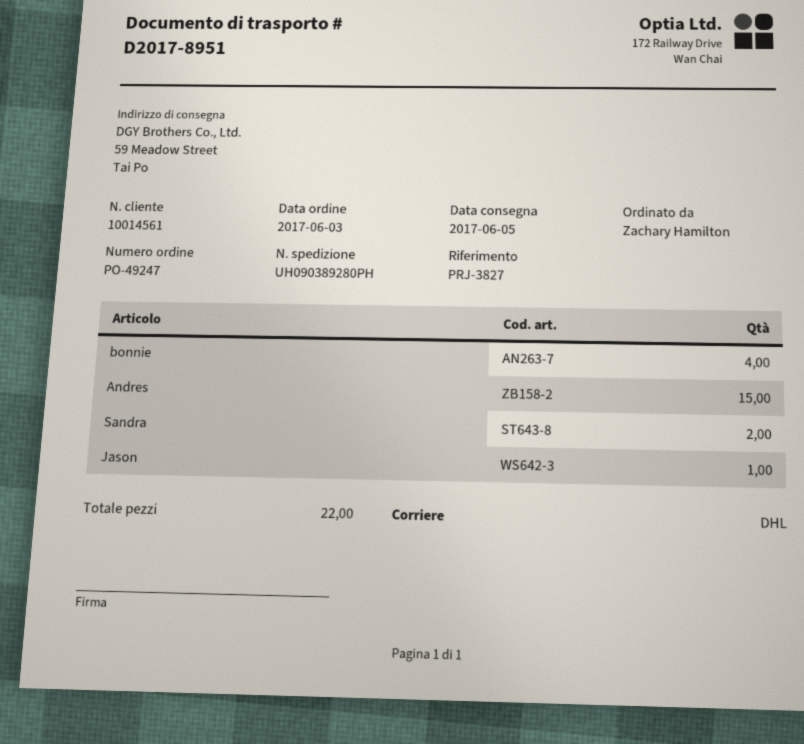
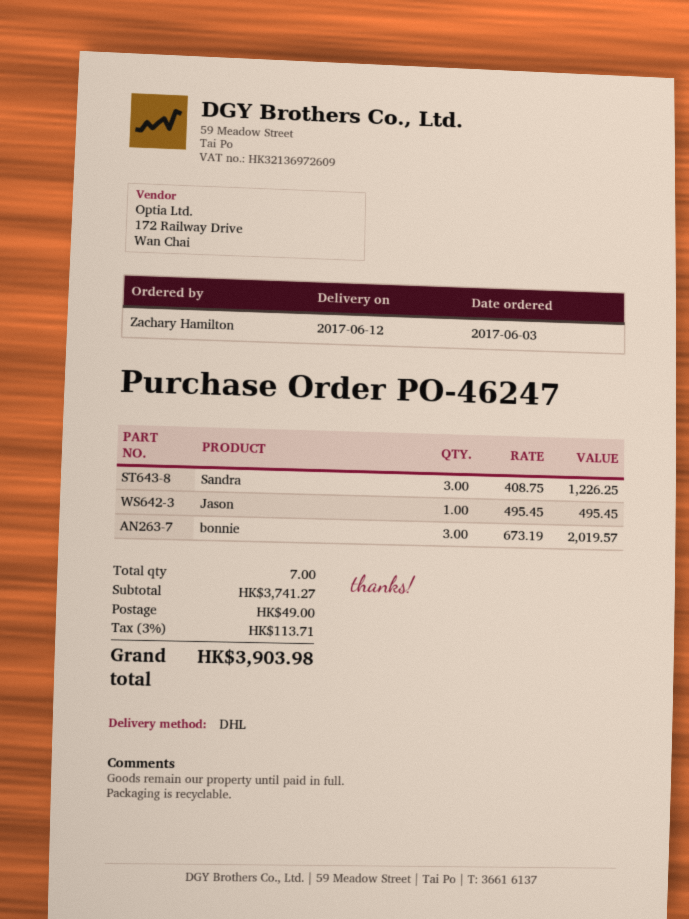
order number: PO-49247 -> PO-46247
delivery date: 2017-06-05 -> 2017-06-12
bonnie: 4 -> 3
Andres: 15 -> none
Sandra: 2 -> 3
total quantity: 22 -> 7

